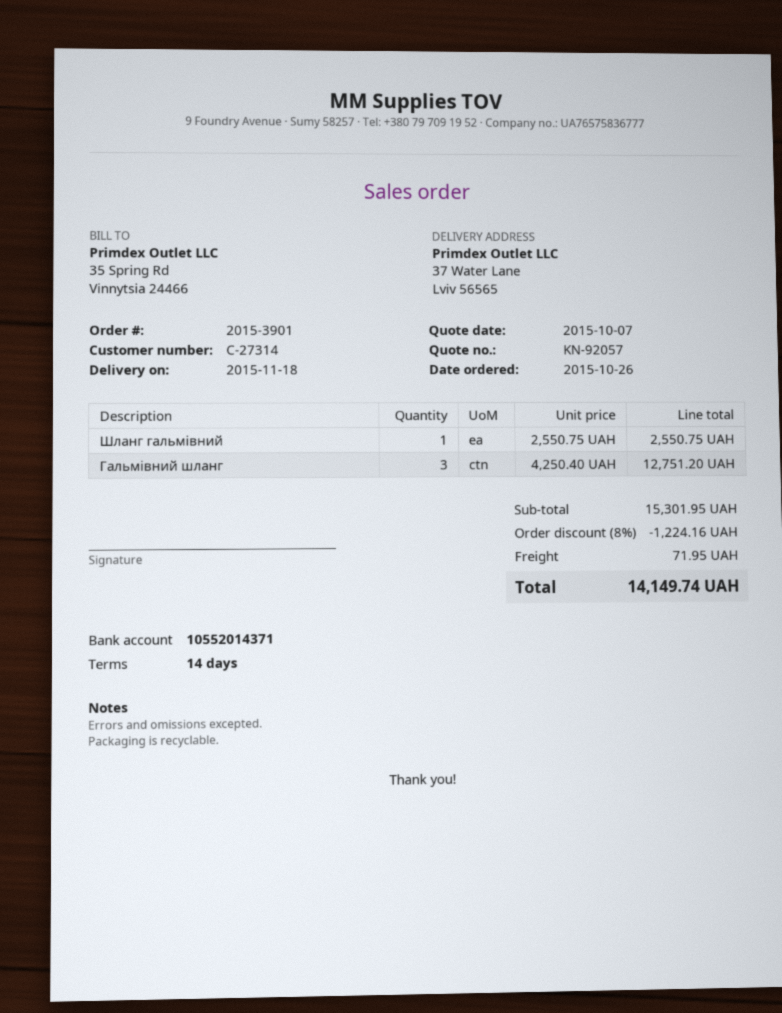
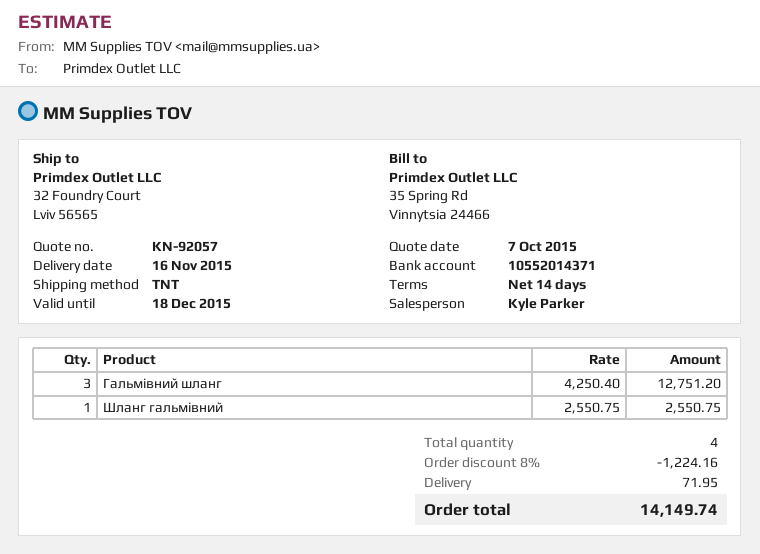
delivery date: 2015-11-18 -> 2015-11-16
ship to: 37 Water Lane, Lviv 56565 -> 32 Foundry Court, Lviv 56565

